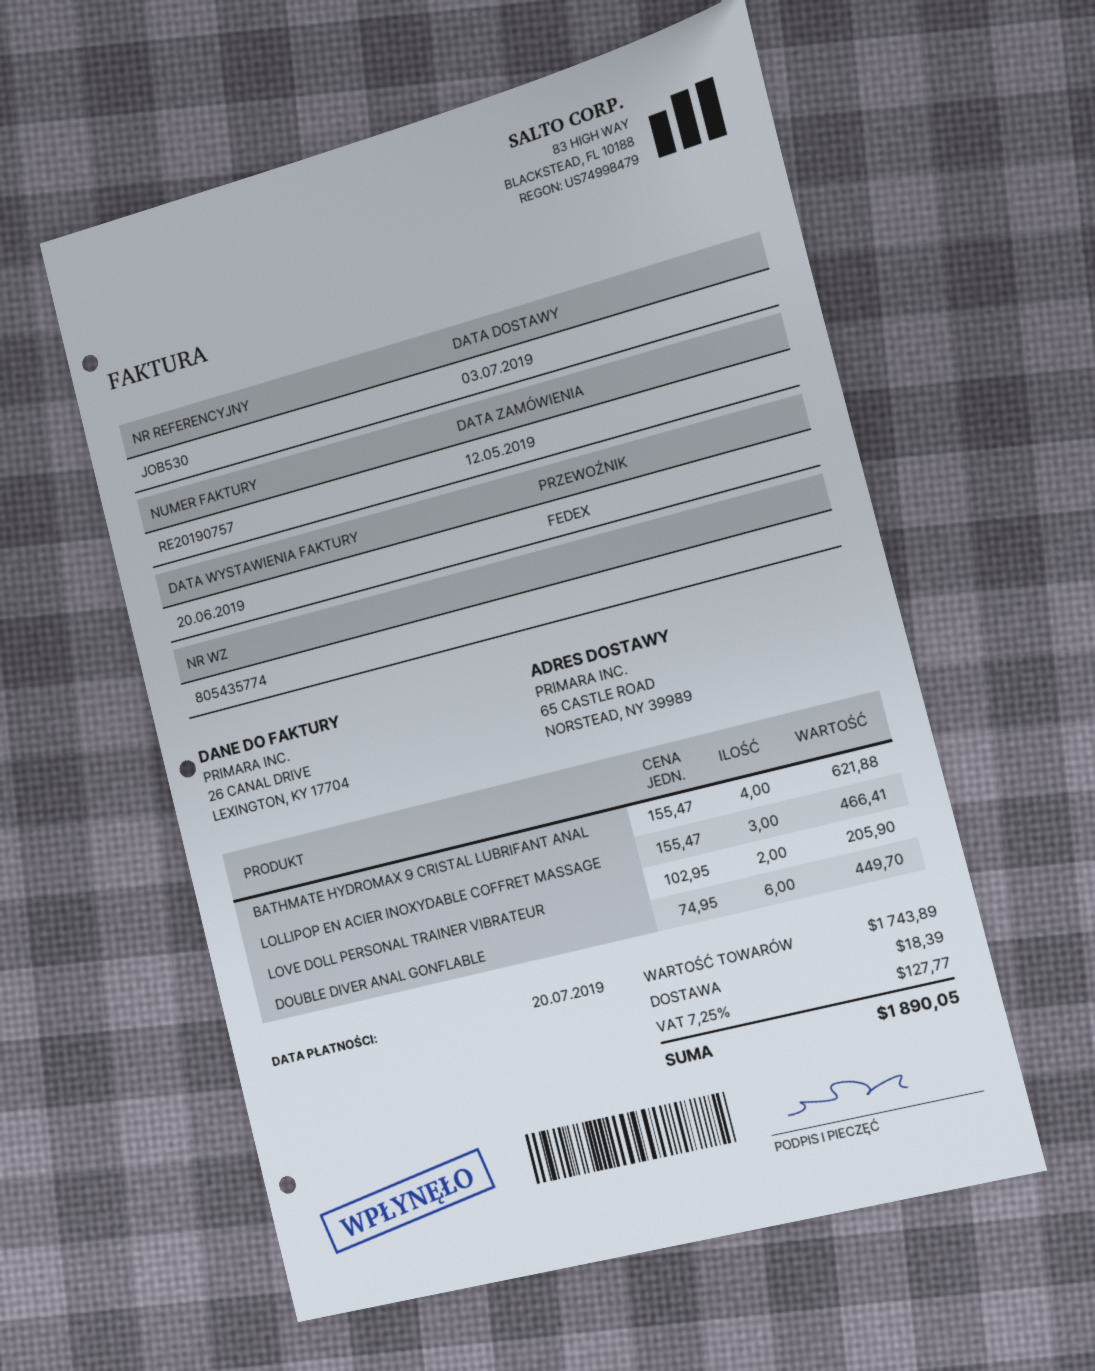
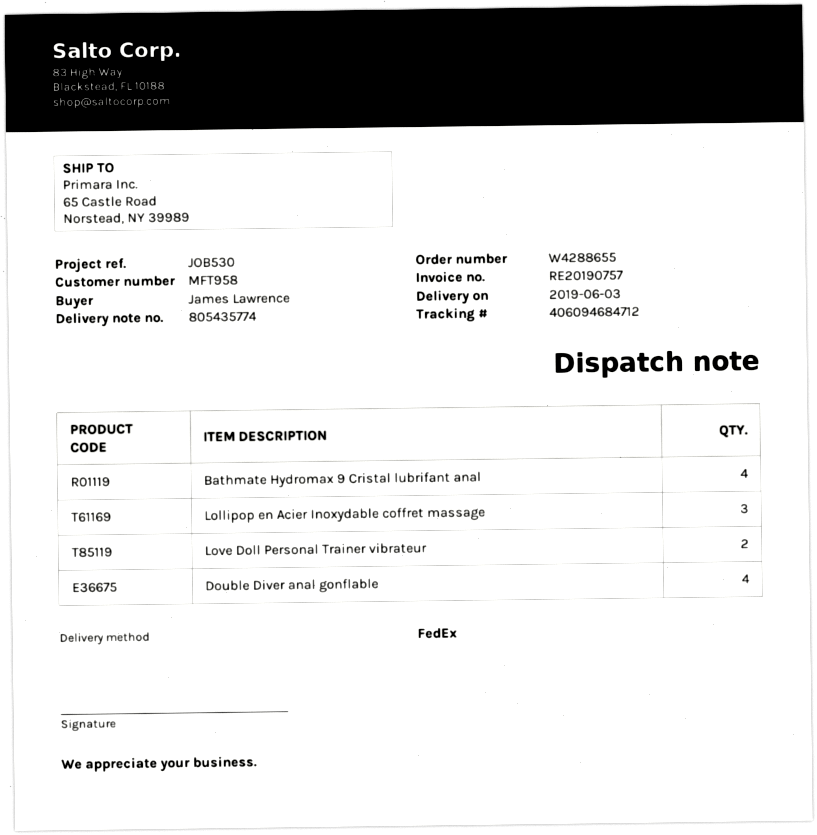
delivery date: 2019-07-03 -> 2019-06-03
DOUBLE DIVER ANAL GONFLABLE: 6 -> 4

